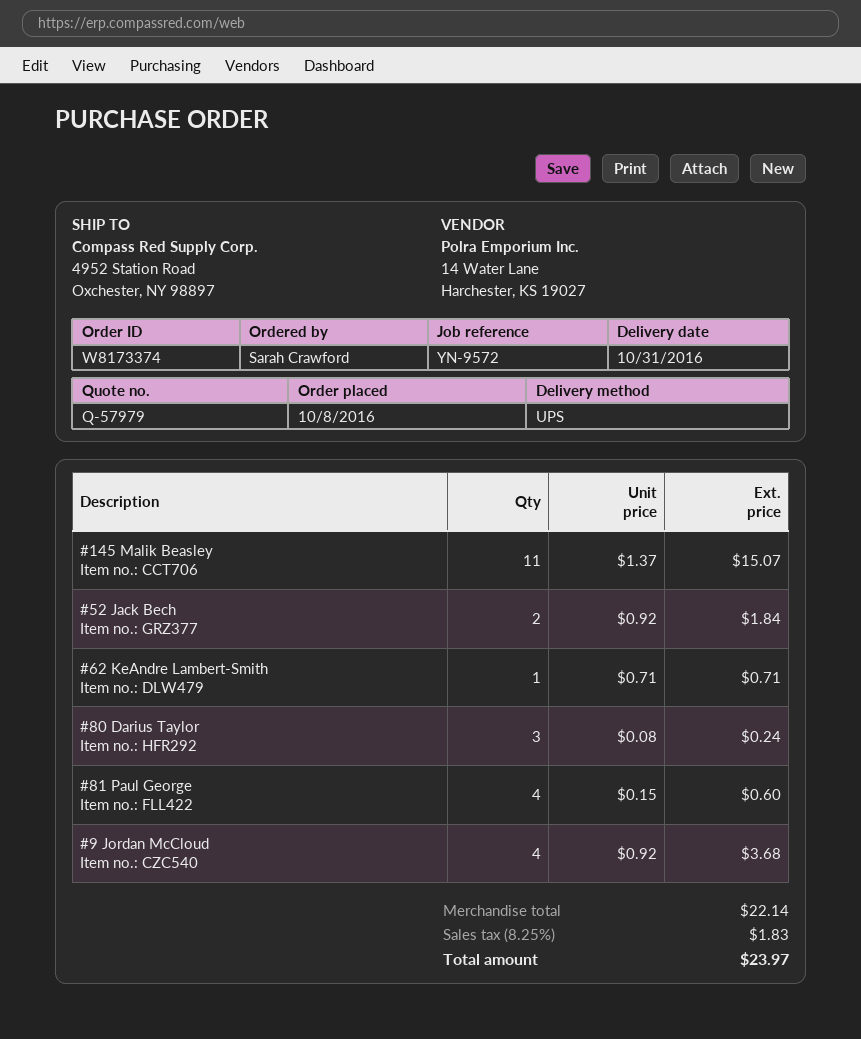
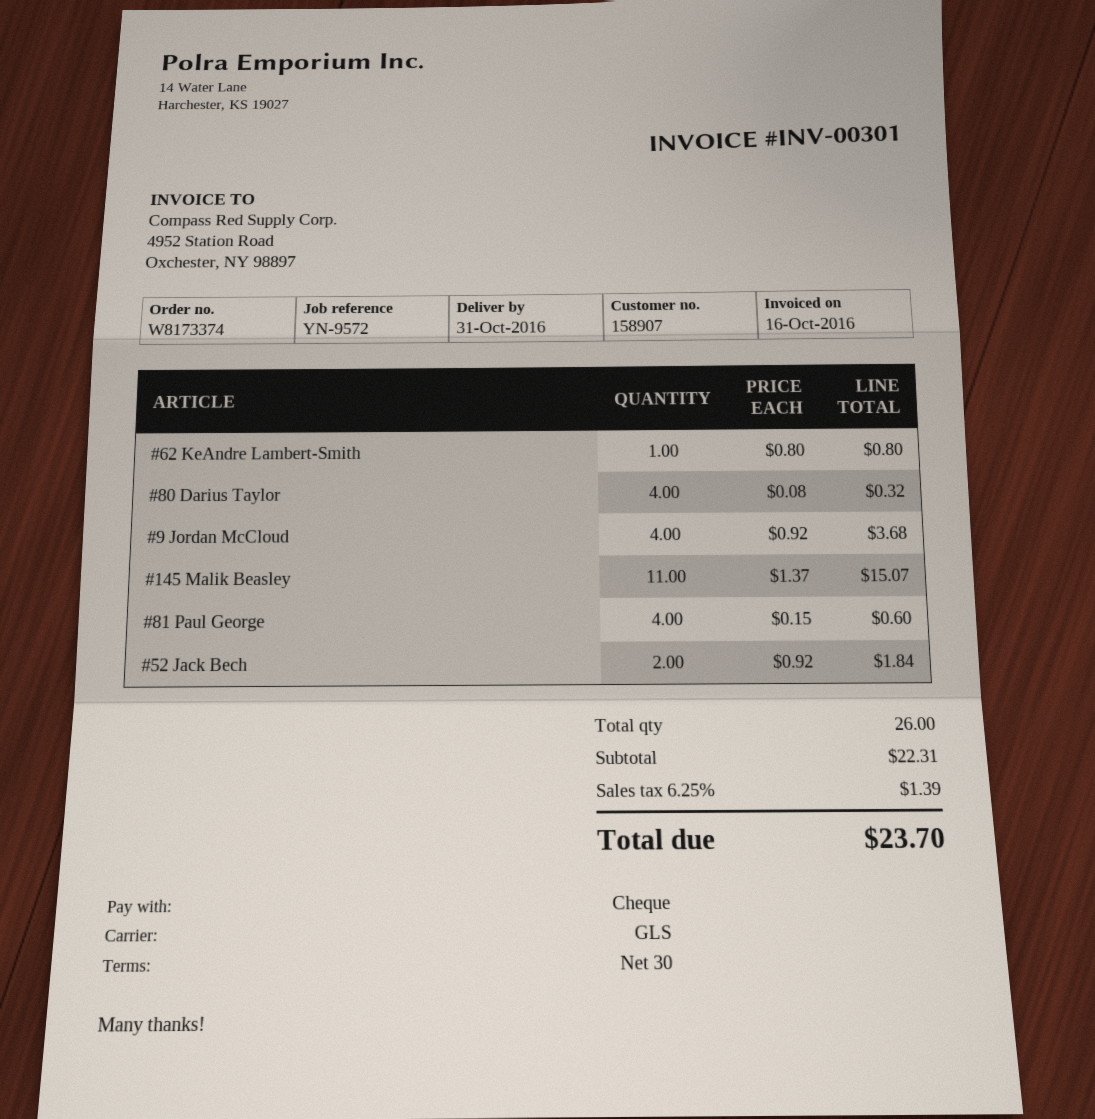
shipping method: UPS -> GLS
#62 KeAndre Lambert-Smith: 1 x 0.71 = 0.71 -> 1 x 0.80 = 0.80
#80 Darius Taylor: 3 x 0.08 = 0.24 -> 4 x 0.08 = 0.32
subtotal: 22.14 -> 22.31
tax: 8.25% = 1.83 -> 6.25% = 1.39
total: 23.97 -> 23.70

